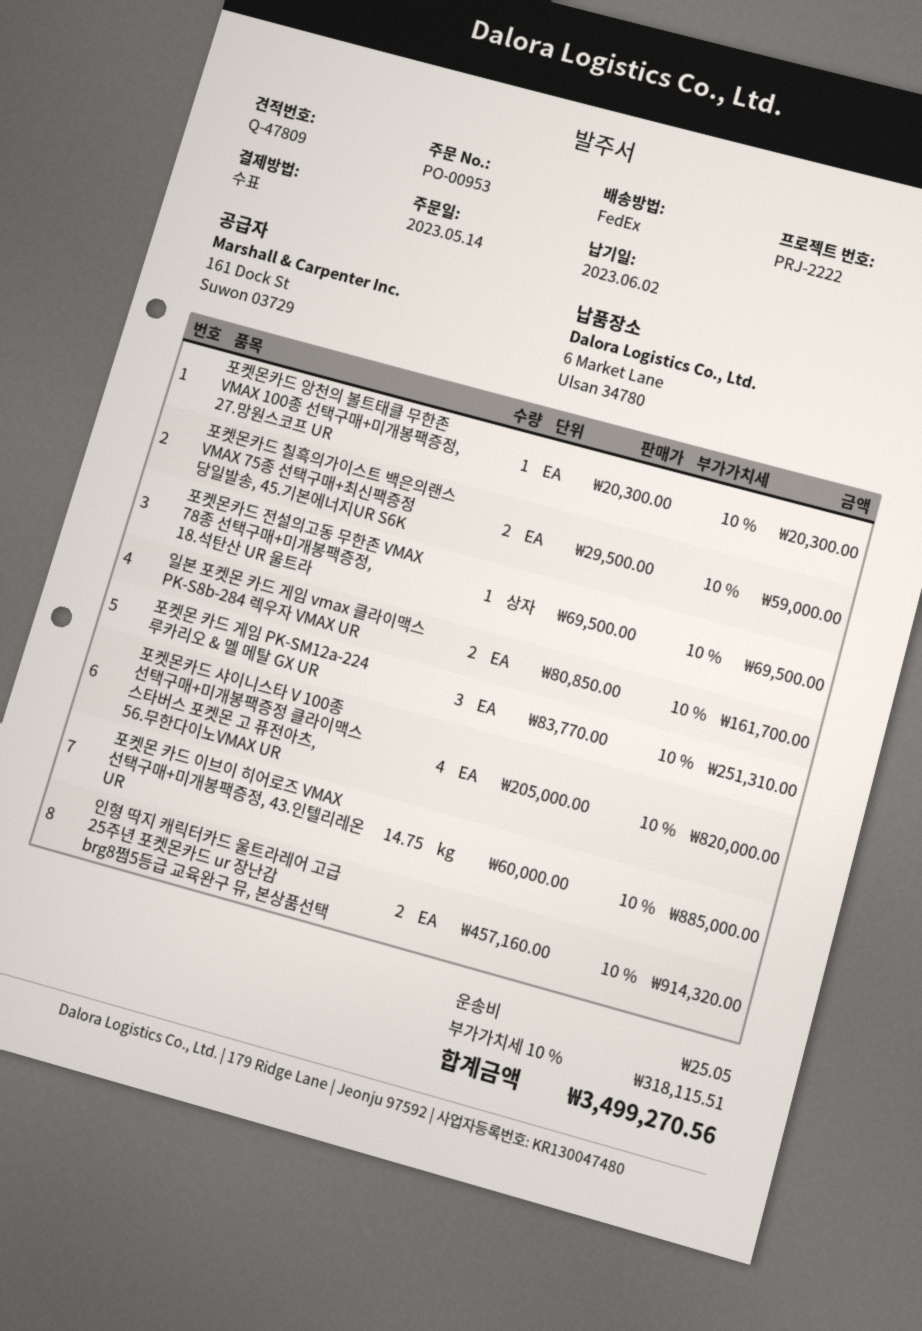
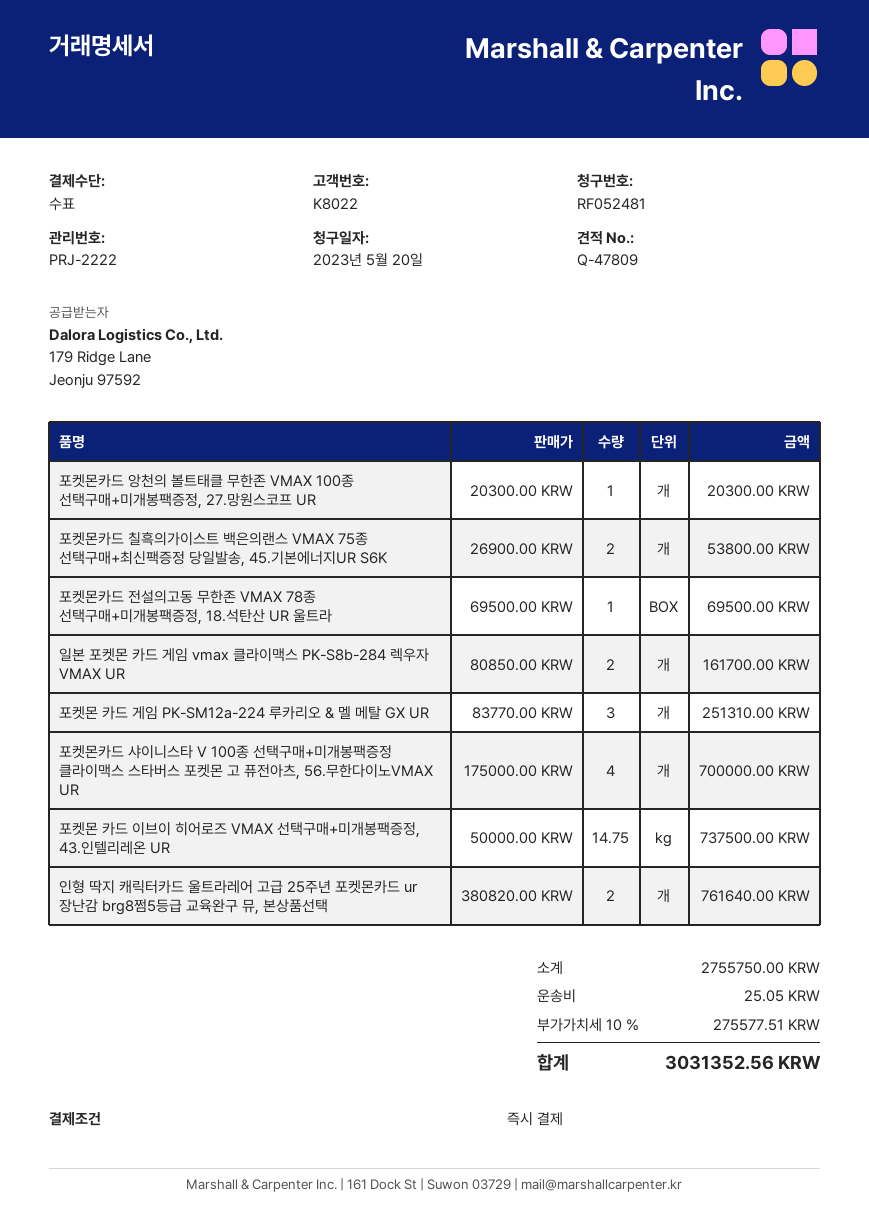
포켓몬카드 칠흑의가이스트 백은의랜스 VMAX 75종 선택구매+최신팩증정 당일발송, 45.기본에너지UR S6K: 2 x 29500.00 = 59000.00 -> 2 x 26900.00 = 53800.00
포켓몬카드 샤이니스타 V 100종 선택구매+미개봉팩증정 클라이맥스 스타버스 포켓몬 고 퓨전아츠, 56.무한다이노VMAX UR: 4 x 205000.00 = 820000.00 -> 4 x 175000.00 = 700000.00
포켓몬 카드 이브이 히어로즈 VMAX 선택구매+미개봉팩증정, 43.인텔리레온 UR: 14.75 x 60000.00 = 885000.00 -> 14.75 x 50000.00 = 737500.00
인형 딱지 캐릭터카드 울트라레어 고급 25주년 포켓몬카드 ur 장난감 brg8쩜5등급 교육완구 뮤, 본상품선택: 2 x 457160.00 = 914320.00 -> 2 x 380820.00 = 761640.00
tax: 10% = 318115.51 -> 10% = 275577.51
total: 3499270.56 -> 3031352.56

